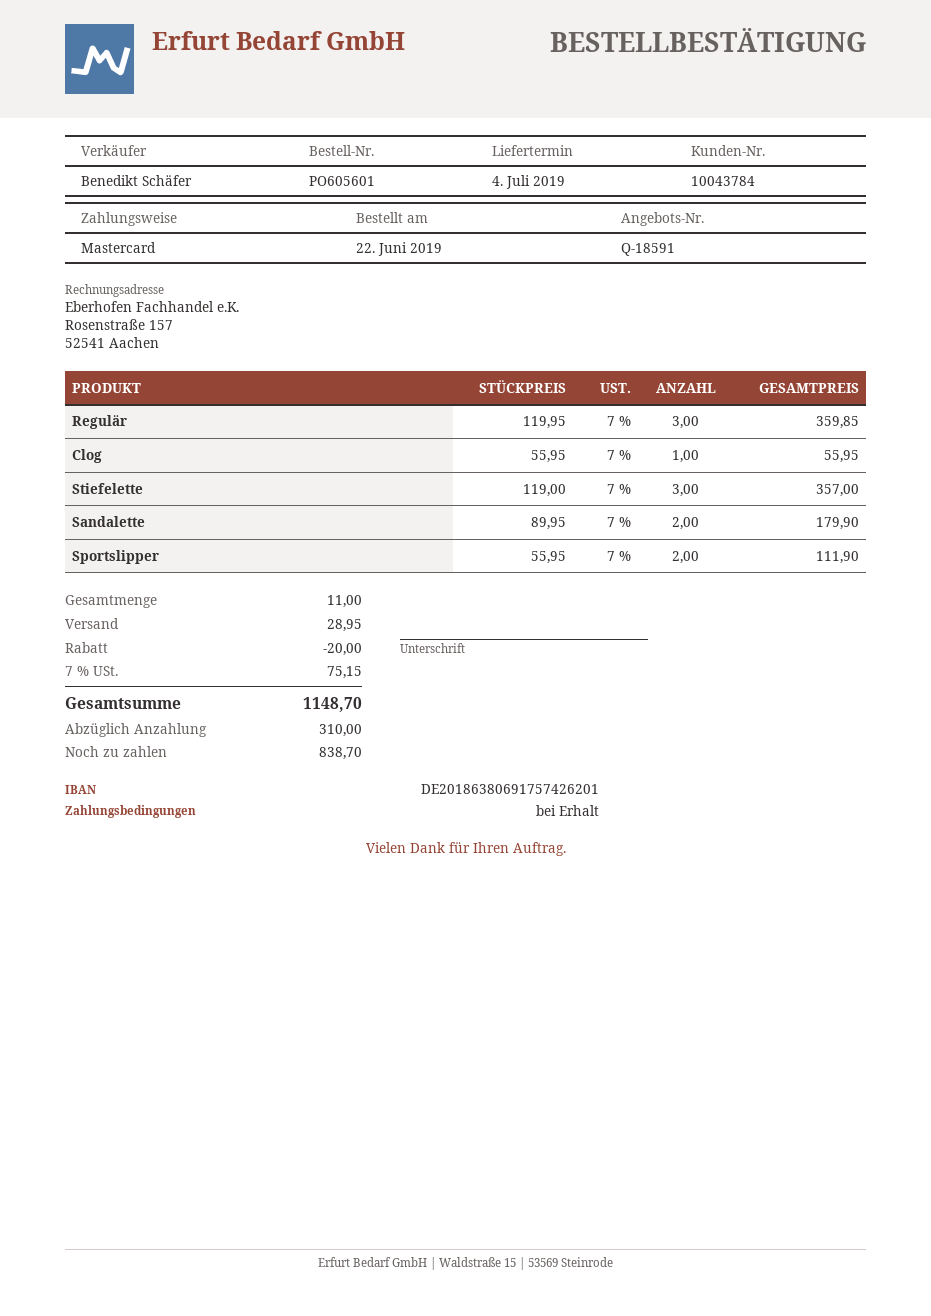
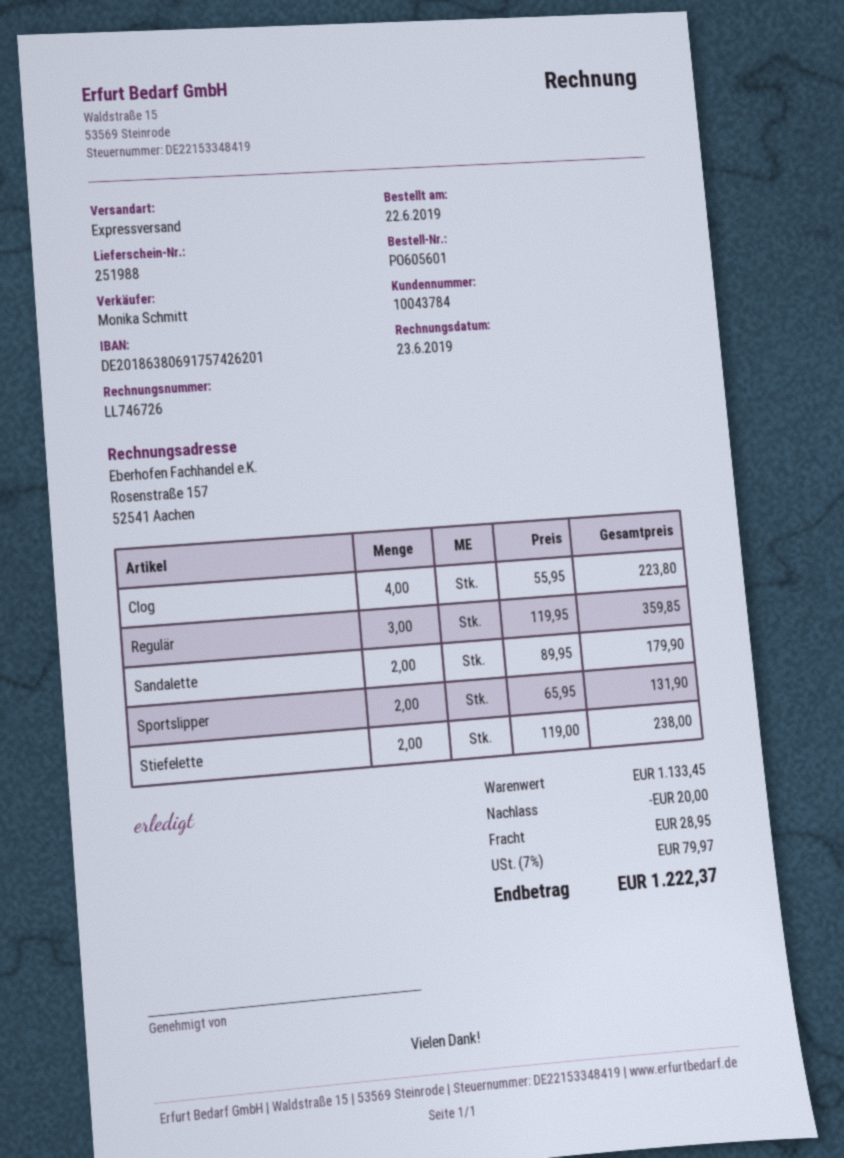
sales rep: Benedikt Schäfer -> Monika Schmitt
Clog: 1 x 55.95 = 55.95 -> 4 x 55.95 = 223.80
Stiefelette: 3 x 119.00 = 357.00 -> 2 x 119.00 = 238.00
Sportslipper: 2 x 55.95 = 111.90 -> 2 x 65.95 = 131.90
tax: 7% = 75.15 -> 7% = 79.97
total: 1148.70 -> 1222.37

